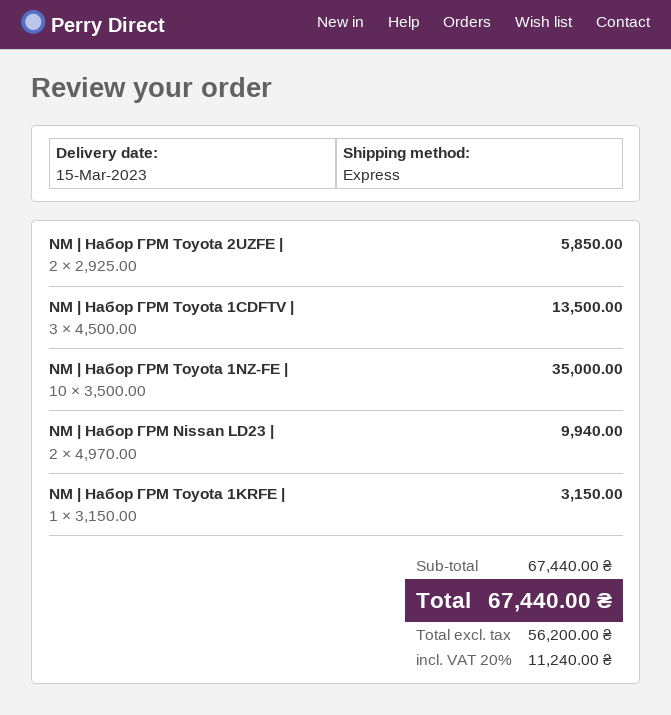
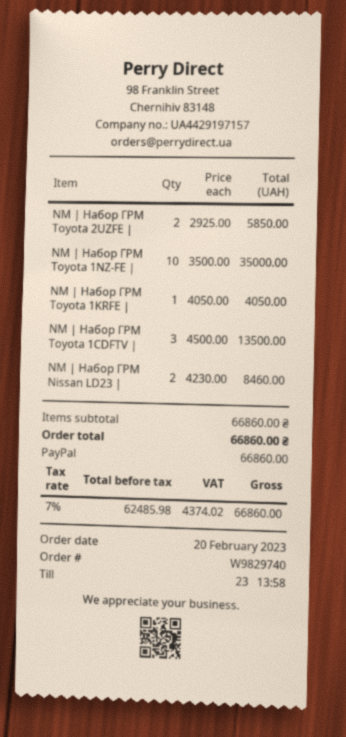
NM | Набор ГРМ Nissan LD23 |: 2 x 4970.00 = 9940.00 -> 2 x 4230.00 = 8460.00
NM | Набор ГРМ Toyota 1KRFE |: 1 x 3150.00 = 3150.00 -> 1 x 4050.00 = 4050.00
subtotal: 67440.00 -> 66860.00
net: 56200.00 -> 62485.98
tax: 20% = 11240.00 -> 7% = 4374.02
total: 67440.00 -> 66860.00

